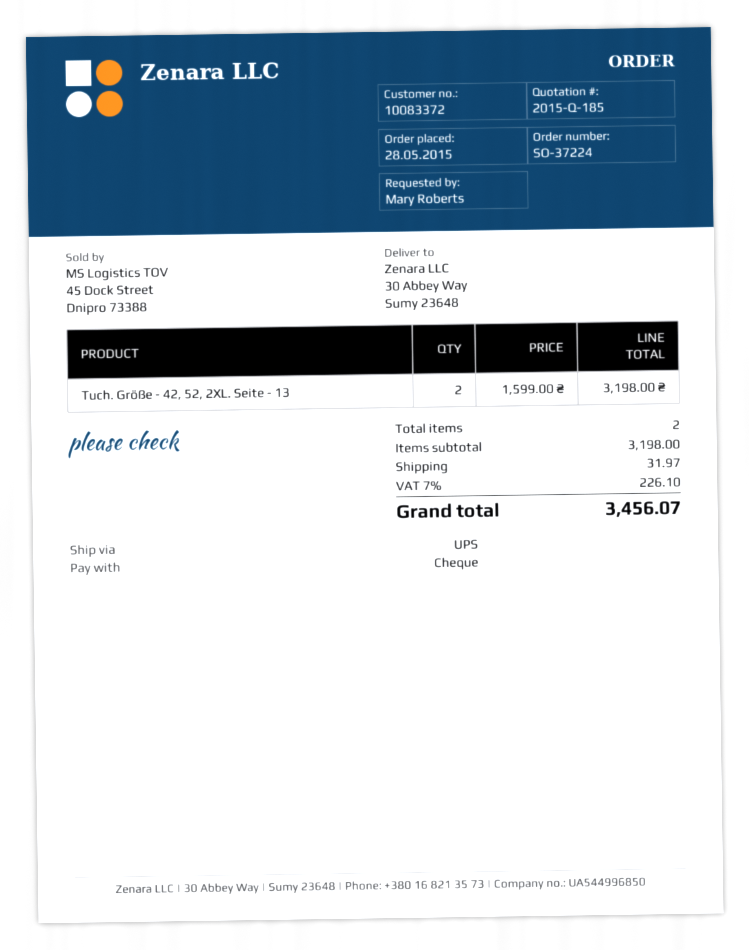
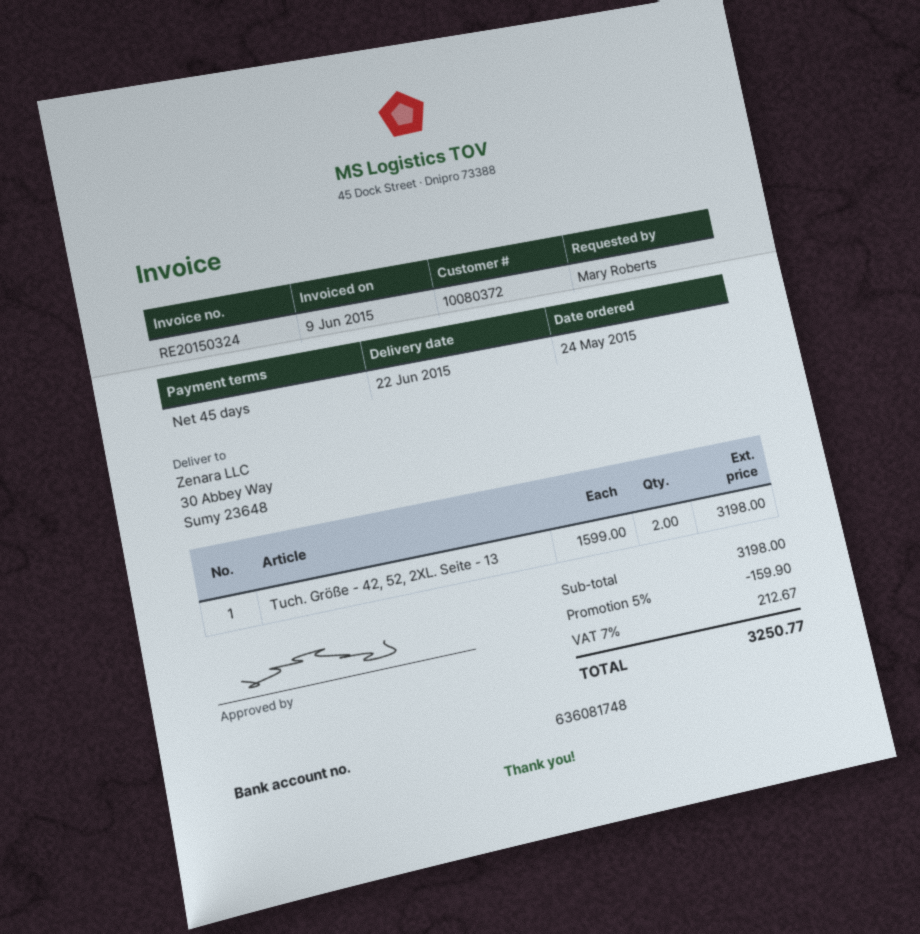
order date: 2015-05-28 -> 2015-05-24
customer number: 10083372 -> 10080372
discount: none -> 5% = 159.90
shipping: 31.97 -> none
tax: 7% = 226.10 -> 7% = 212.67
total: 3456.07 -> 3250.77

